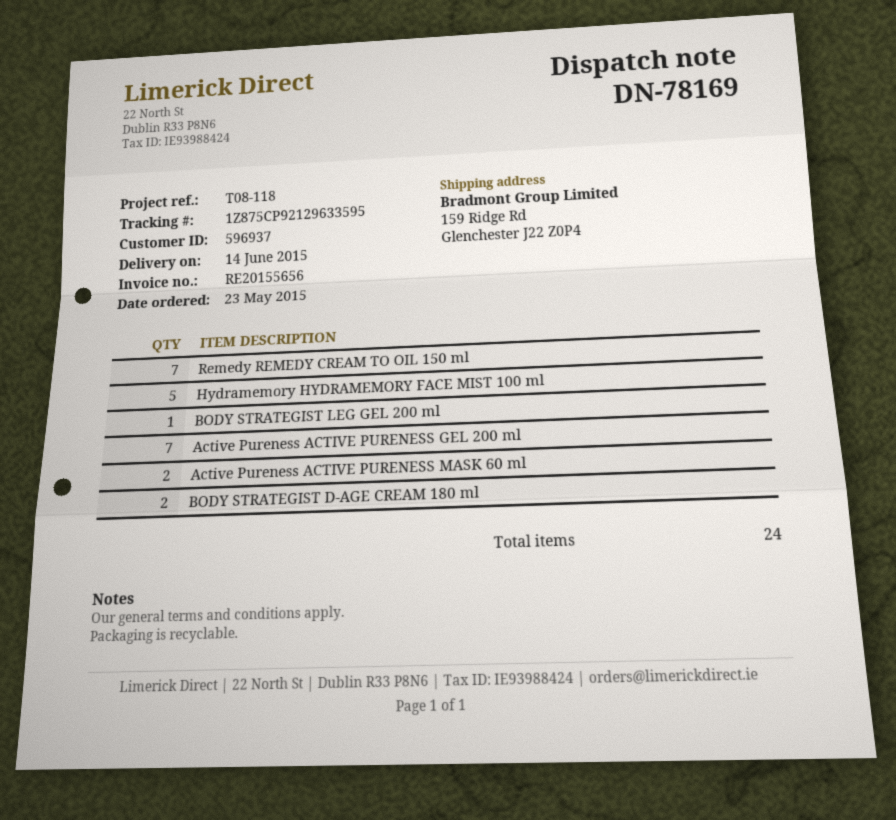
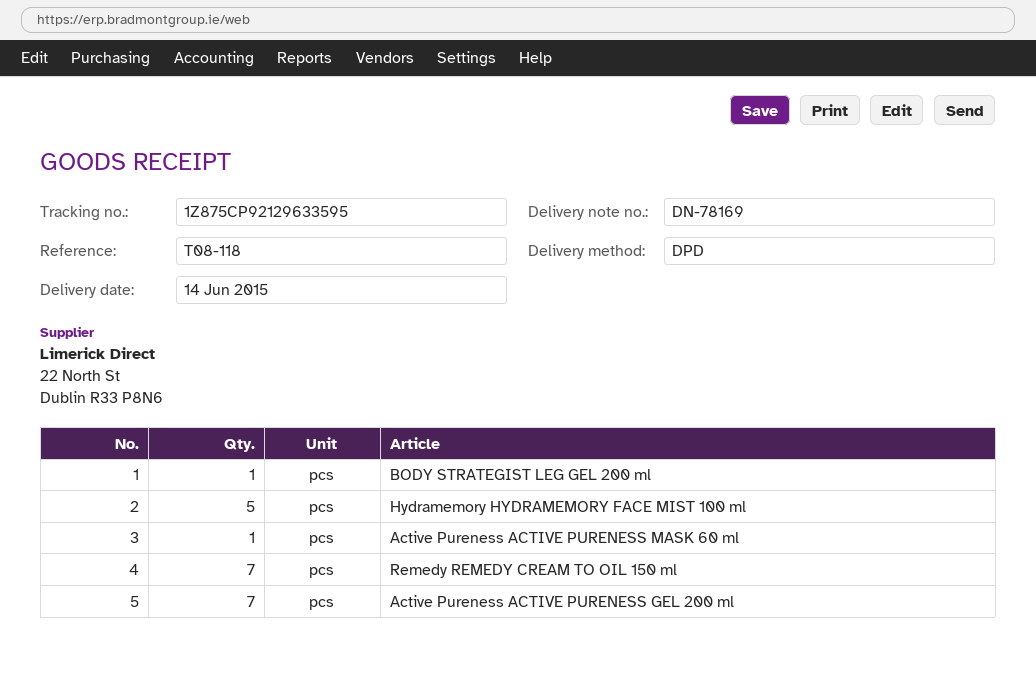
Active Pureness ACTIVE PURENESS MASK 60 ml: 2 -> 1
BODY STRATEGIST D-AGE CREAM 180 ml: 2 -> none

